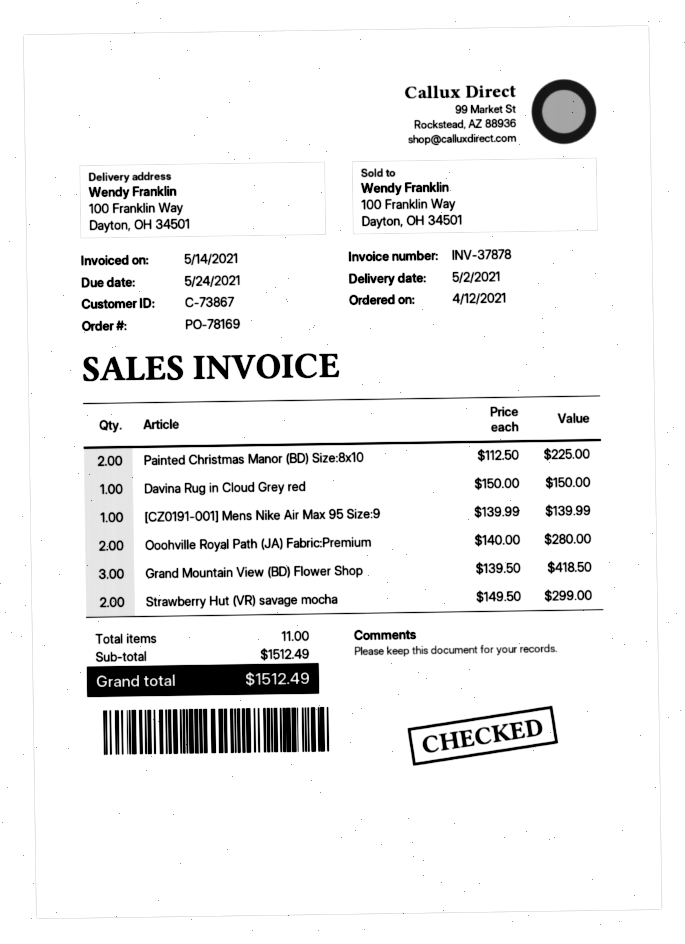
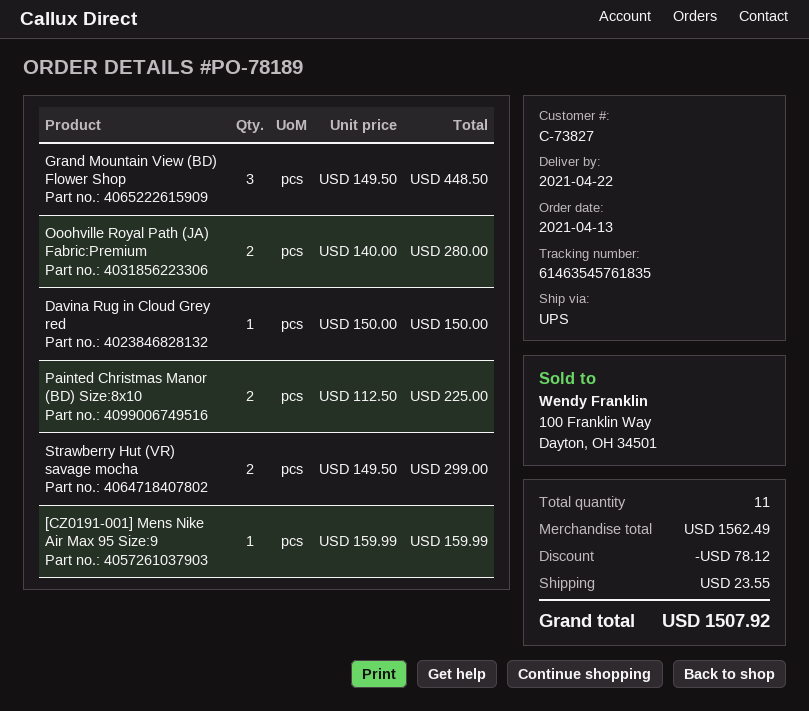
order number: PO-78169 -> PO-78189
order date: 2021-04-12 -> 2021-04-13
delivery date: 2021-05-02 -> 2021-04-22
customer number: C-73867 -> C-73827
[CZ0191-001] Mens Nike Air Max 95 Size:9: 1 x 139.99 = 139.99 -> 1 x 159.99 = 159.99
Grand Mountain View (BD) Flower Shop: 3 x 139.50 = 418.50 -> 3 x 149.50 = 448.50
subtotal: 1512.49 -> 1562.49
discount: none -> 78.12
shipping: none -> 23.55
total: 1512.49 -> 1507.92

